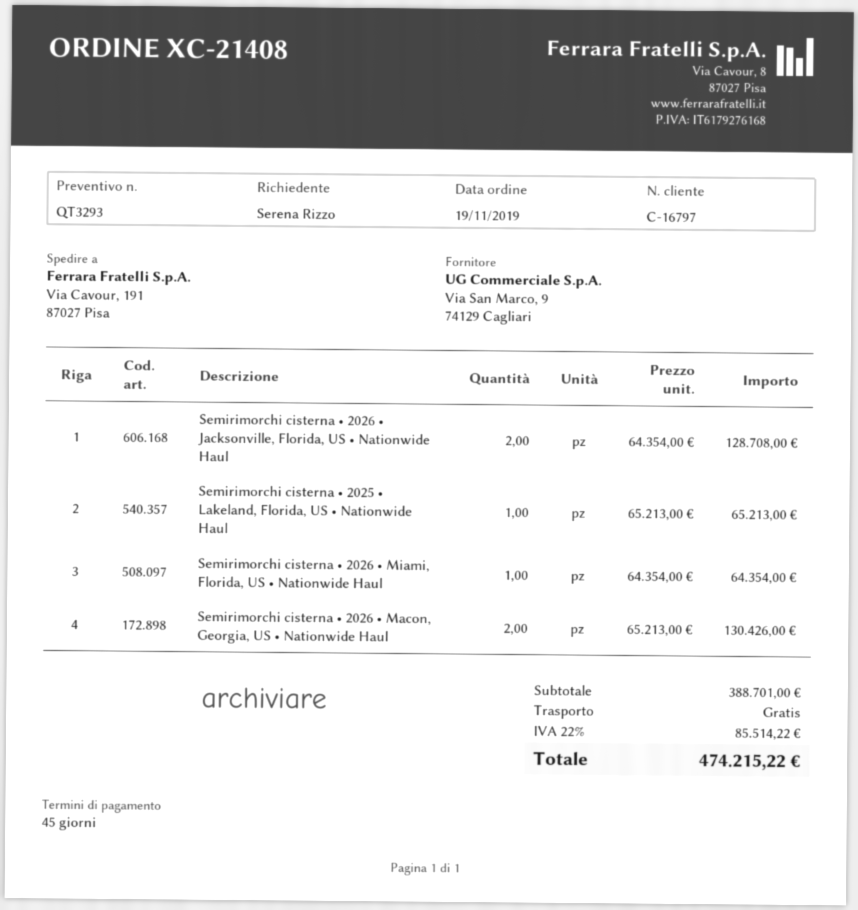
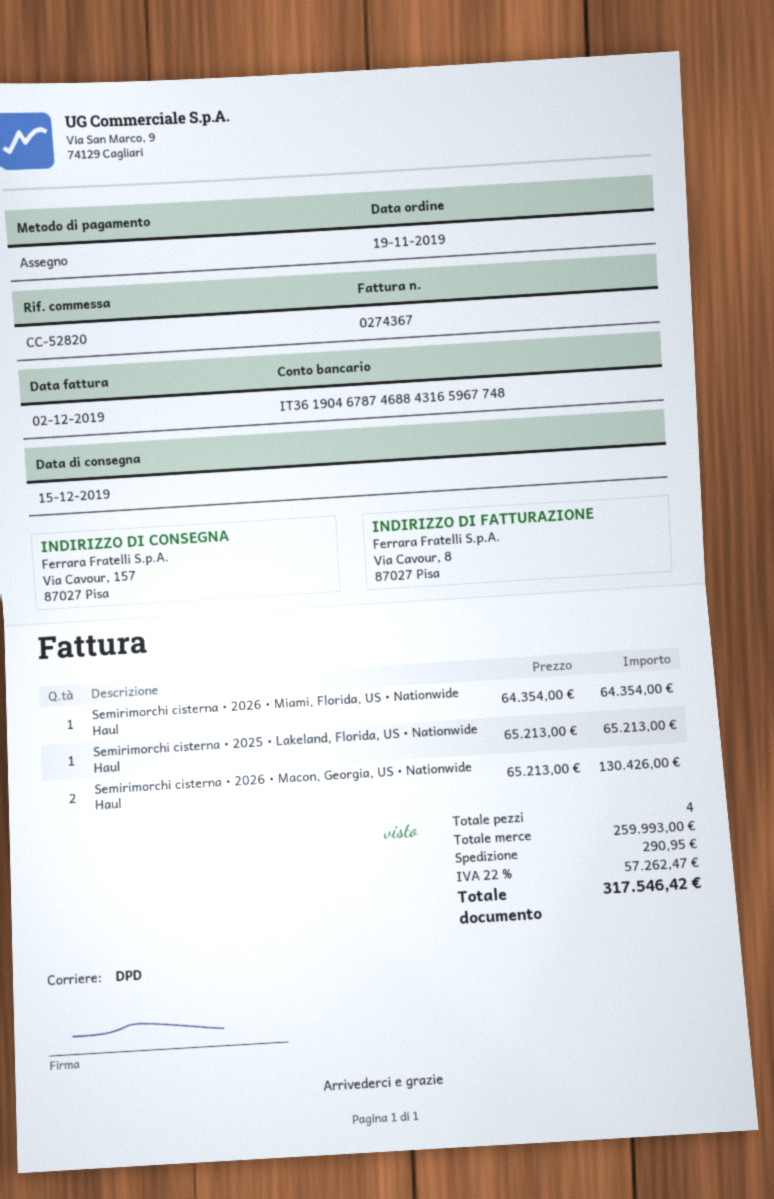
ship to: Via Cavour, 191, 87027 Pisa -> Via Cavour, 157, 87027 Pisa
Semirimorchi cisterna • 2026 • Jacksonville, Florida, US • Nationwide Haul: 2 x 64354.00 = 128708.00 -> none
subtotal: 388701.00 -> 259993.00
shipping: 0.00 -> 290.95
tax: 22% = 85514.22 -> 22% = 57262.47
total: 474215.22 -> 317546.42

